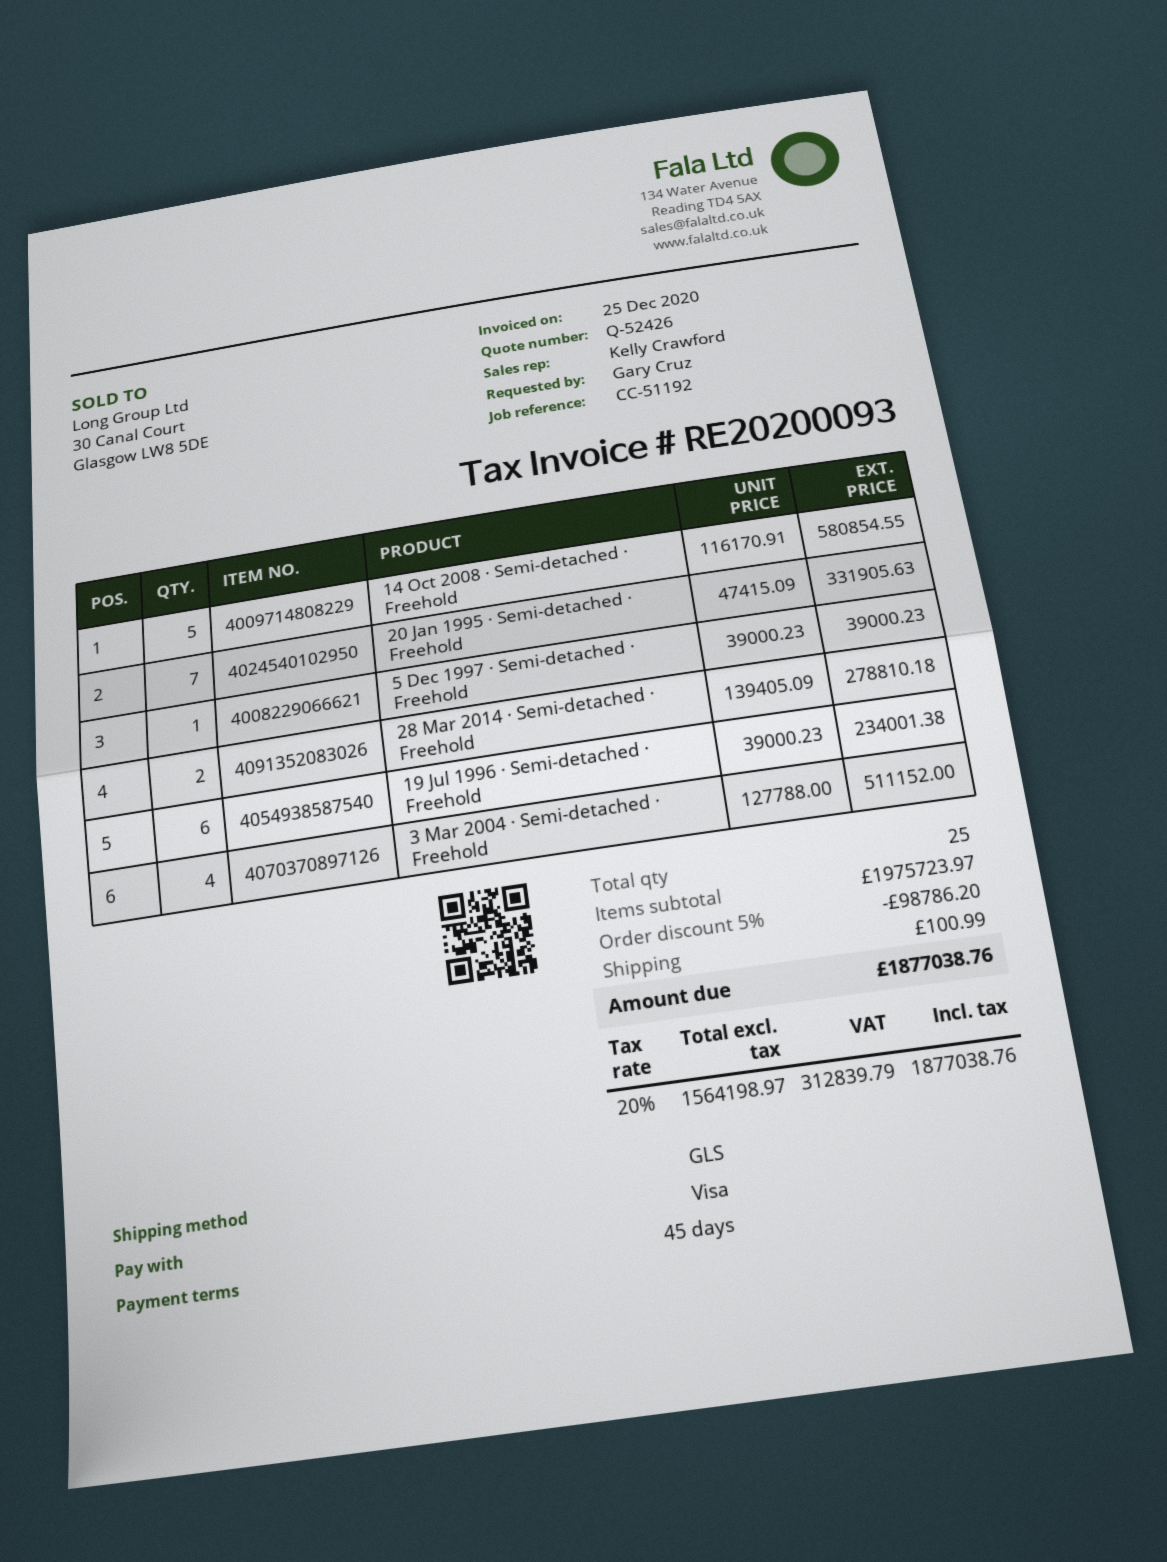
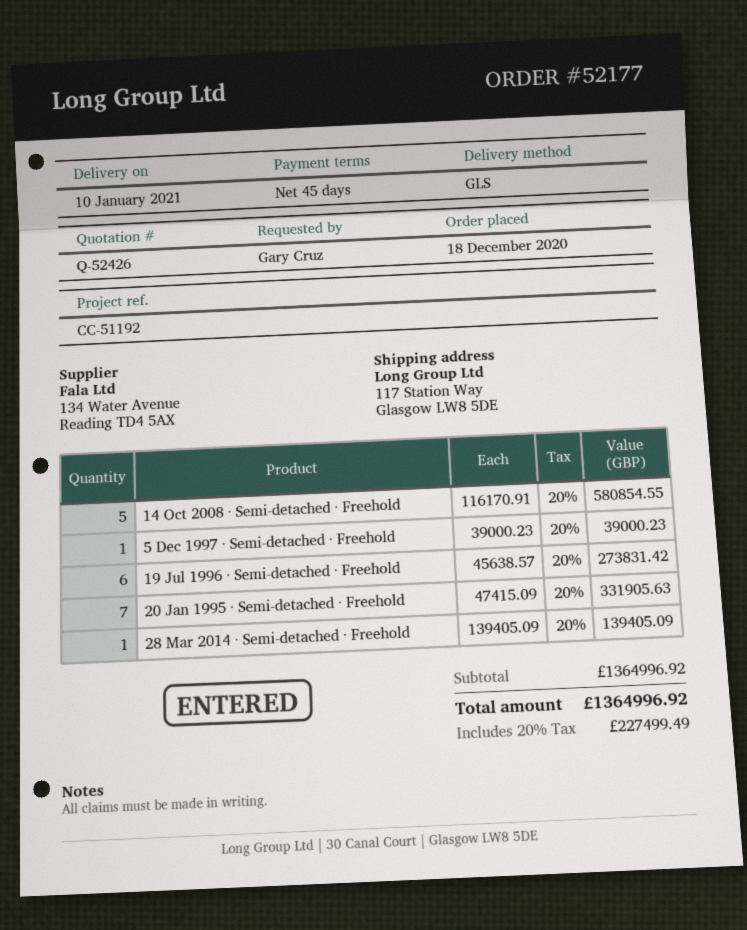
28 Mar 2014 · Semi-detached · Freehold: 2 x 139405.09 = 278810.18 -> 1 x 139405.09 = 139405.09
19 Jul 1996 · Semi-detached · Freehold: 6 x 39000.23 = 234001.38 -> 6 x 45638.57 = 273831.42
3 Mar 2004 · Semi-detached · Freehold: 4 x 127788.00 = 511152.00 -> none
subtotal: 1975723.97 -> 1364996.92
discount: 5% = 98786.20 -> none
shipping: 100.99 -> none
tax: 20% = 312839.79 -> 20% = 227499.49
total: 1877038.76 -> 1364996.92

